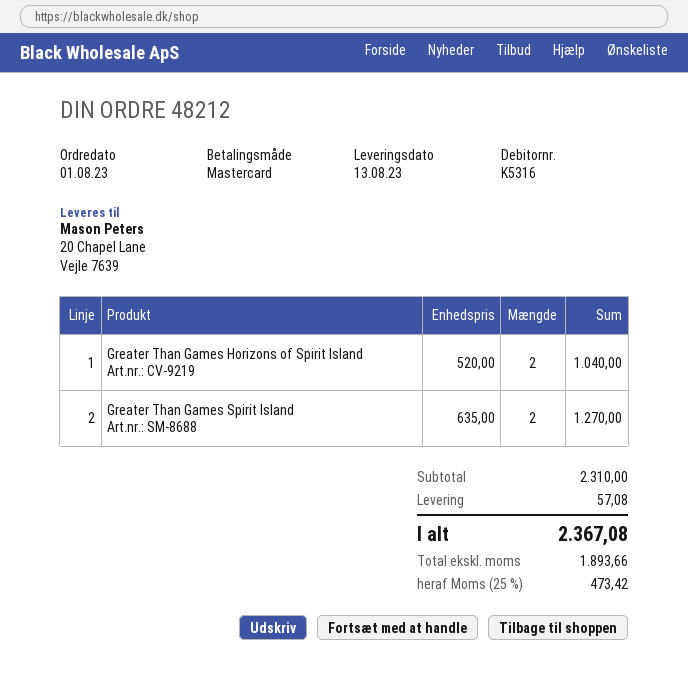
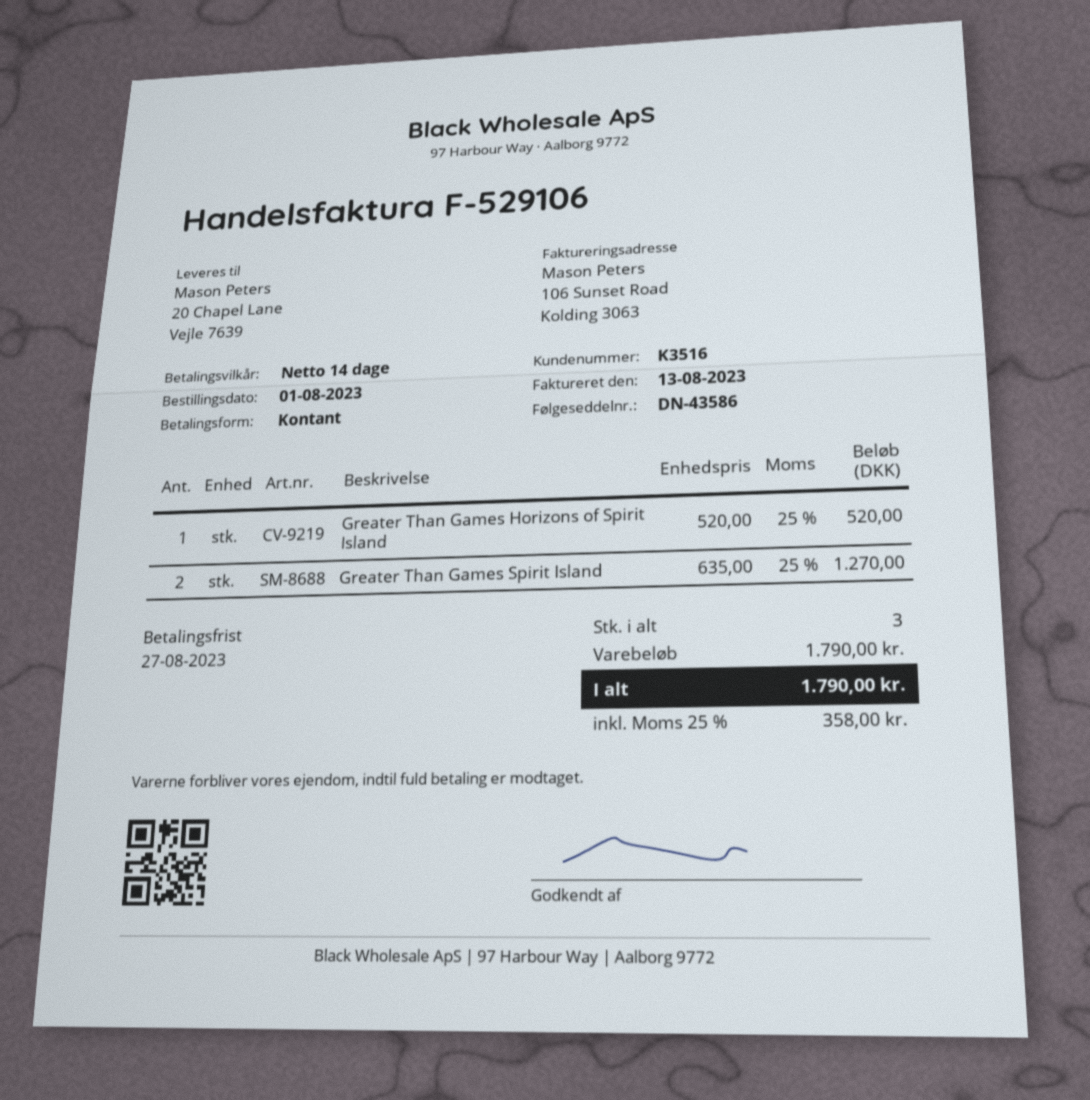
customer number: K5316 -> K3516
payment method: Mastercard -> cash
Greater Than Games Horizons of Spirit Island: 2 x 520.00 = 1040.00 -> 1 x 520.00 = 520.00
subtotal: 2310.00 -> 1790.00
shipping: 57.08 -> none
tax: 25% = 473.42 -> 25% = 358.00
total: 2367.08 -> 1790.00

